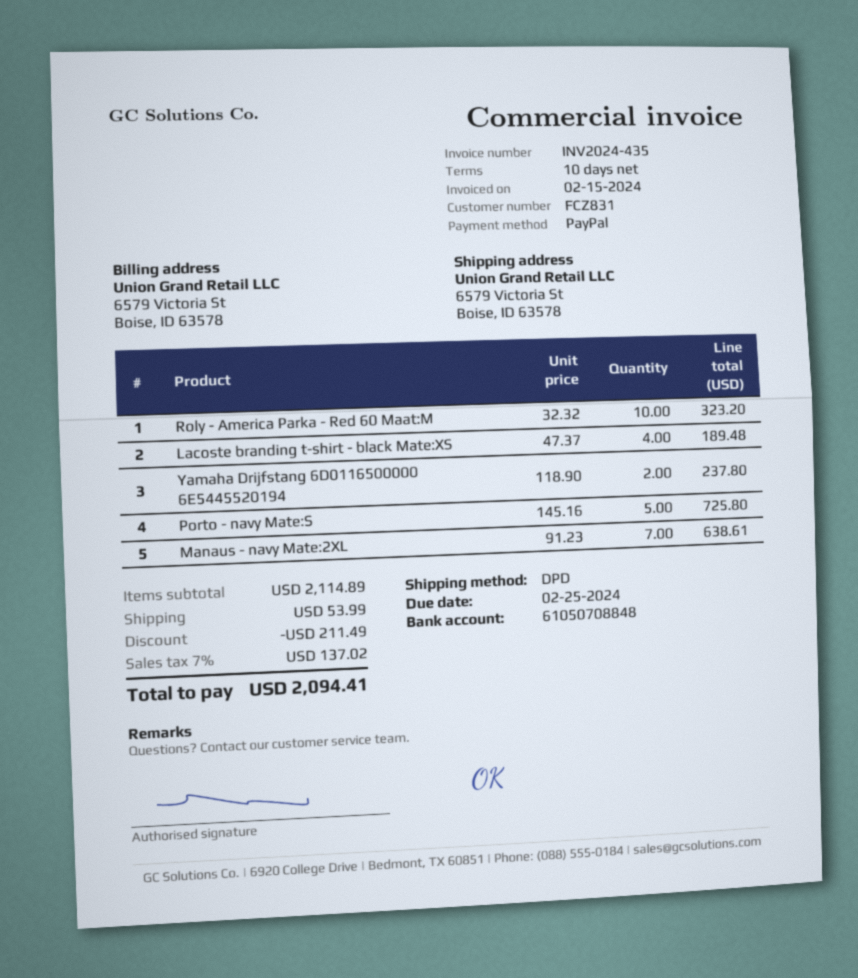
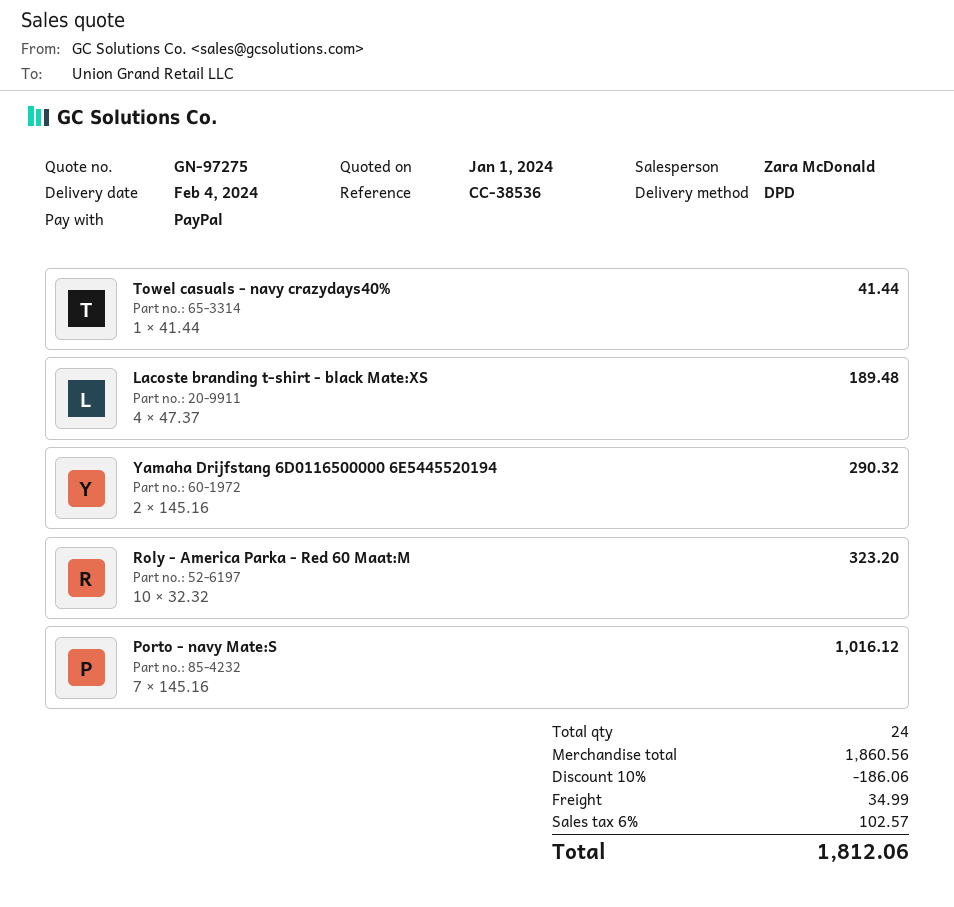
Yamaha Drijfstang 6D0116500000 6E5445520194: 2 x 118.90 = 237.80 -> 2 x 145.16 = 290.32
Porto - navy Mate:S: 5 x 145.16 = 725.80 -> 7 x 145.16 = 1016.12
Manaus - navy Mate:2XL: 7 x 91.23 = 638.61 -> none
Towel casuals - navy crazydays40%: none -> 1 x 41.44 = 41.44
subtotal: 2114.89 -> 1860.56
discount: 211.49 -> 186.06
shipping: 53.99 -> 34.99
tax: 7% = 137.02 -> 6% = 102.57
total: 2094.41 -> 1812.06

